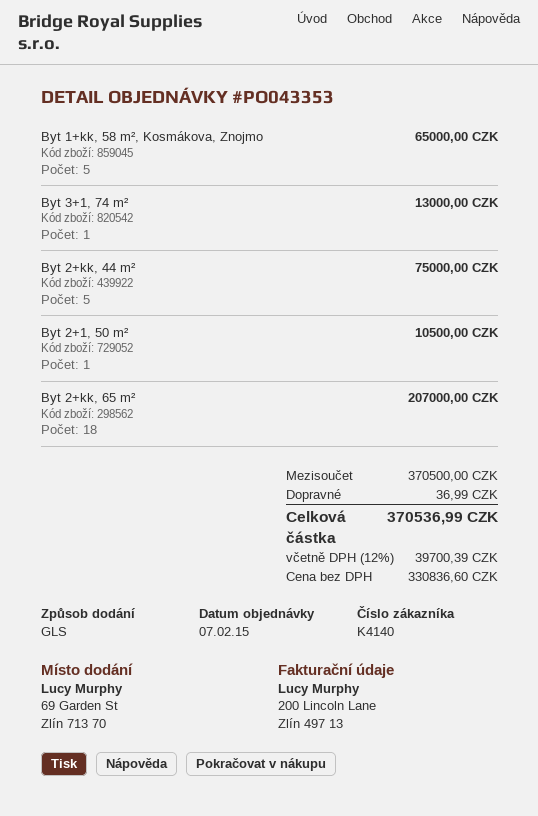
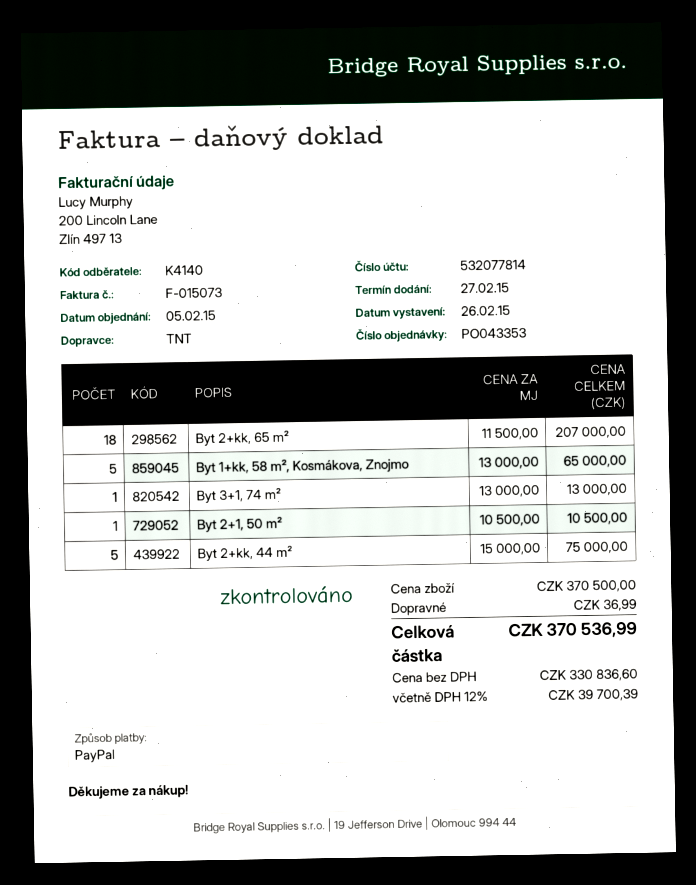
order date: 2015-02-07 -> 2015-02-05
shipping method: GLS -> TNT

